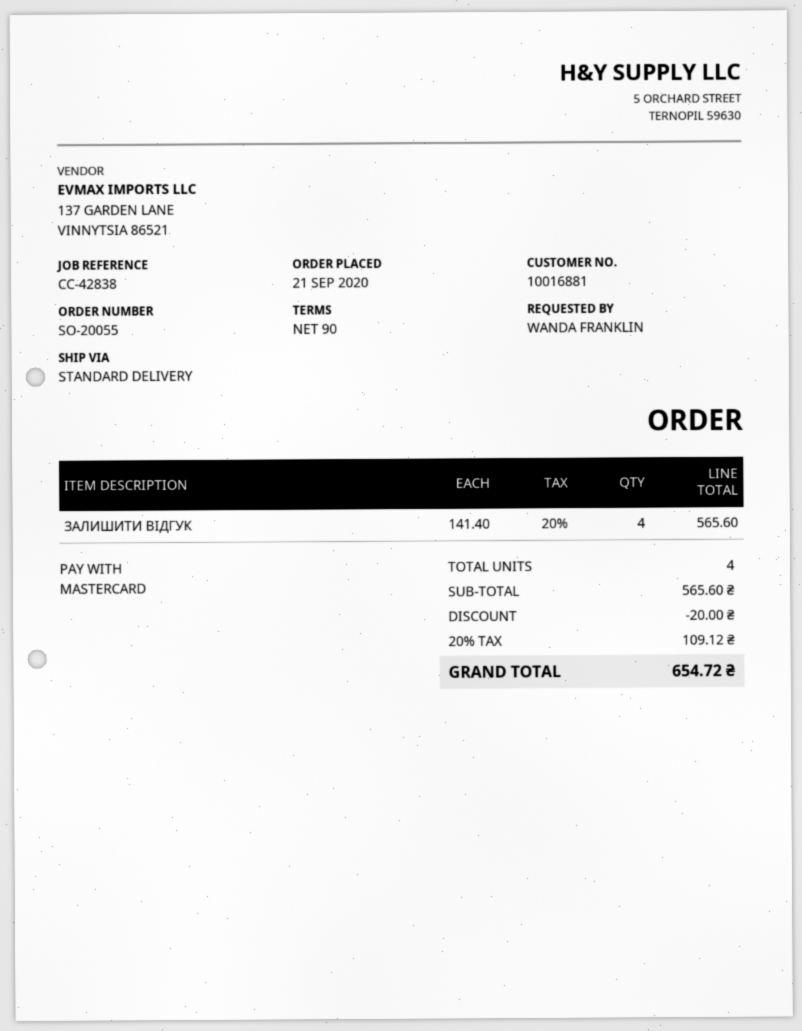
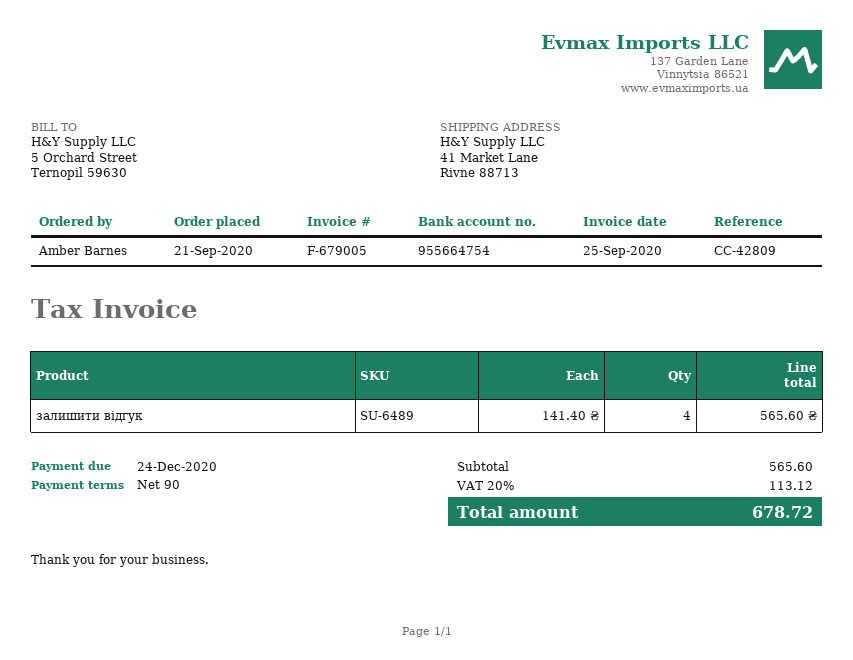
reference: CC-42838 -> CC-42809
ordered by: WANDA FRANKLIN -> Amber Barnes
discount: 20.00 -> none
tax: 20% = 109.12 -> 20% = 113.12
total: 654.72 -> 678.72

